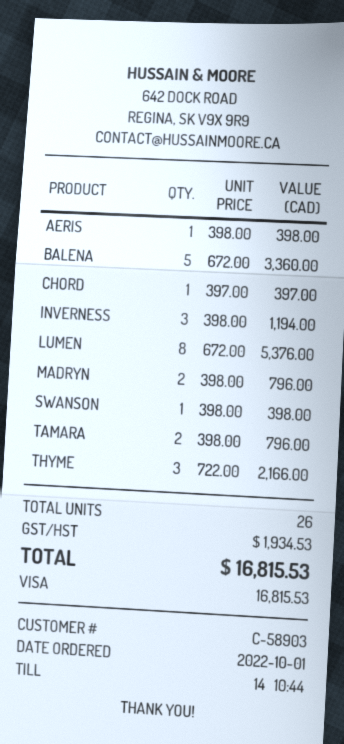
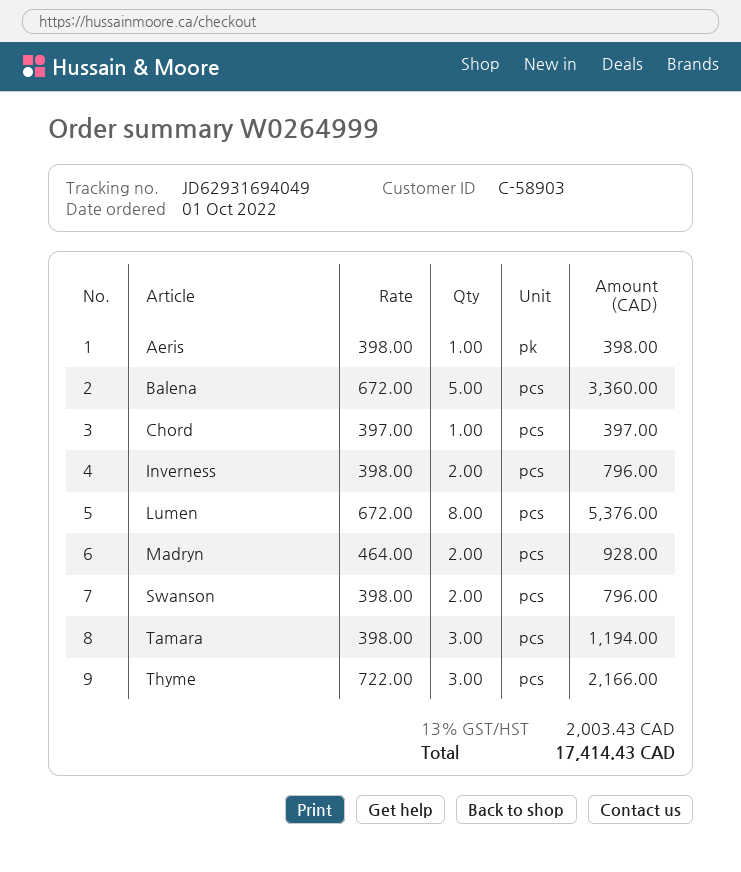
INVERNESS: 3 x 398.00 = 1194.00 -> 2 x 398.00 = 796.00
MADRYN: 2 x 398.00 = 796.00 -> 2 x 464.00 = 928.00
SWANSON: 1 x 398.00 = 398.00 -> 2 x 398.00 = 796.00
TAMARA: 2 x 398.00 = 796.00 -> 3 x 398.00 = 1194.00
tax: 1934.53 -> 2003.43
total: 16815.53 -> 17414.43

